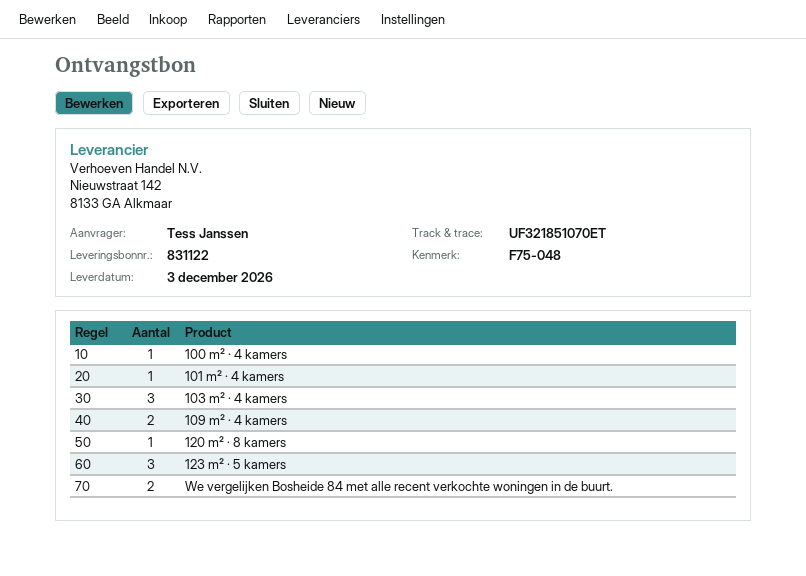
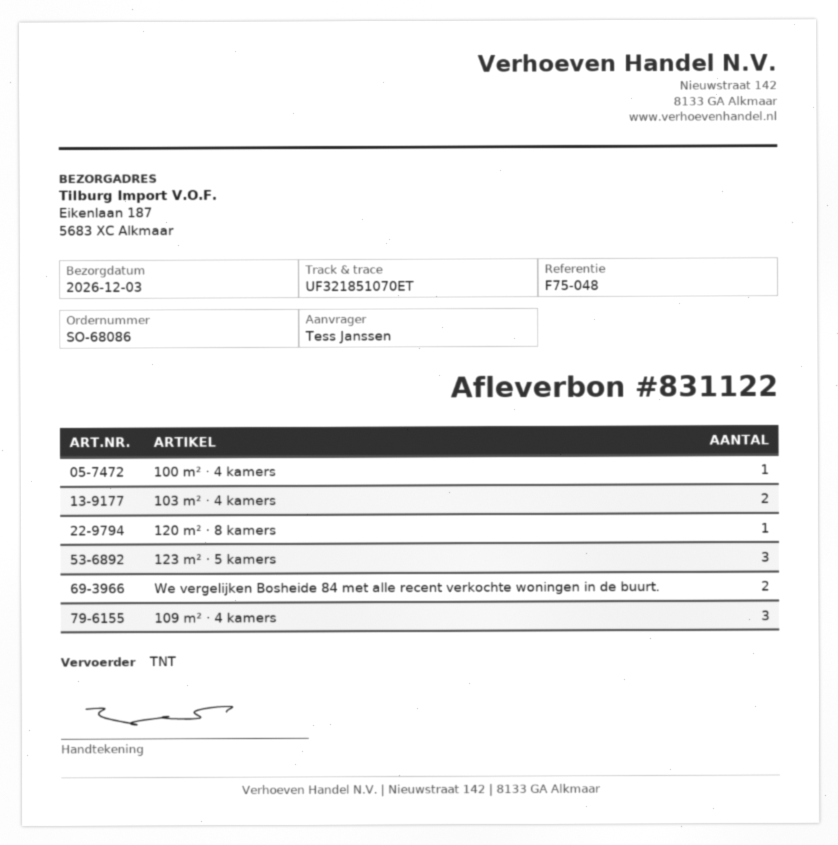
101 m² · 4 kamers: 1 -> none
103 m² · 4 kamers: 3 -> 2
109 m² · 4 kamers: 2 -> 3

